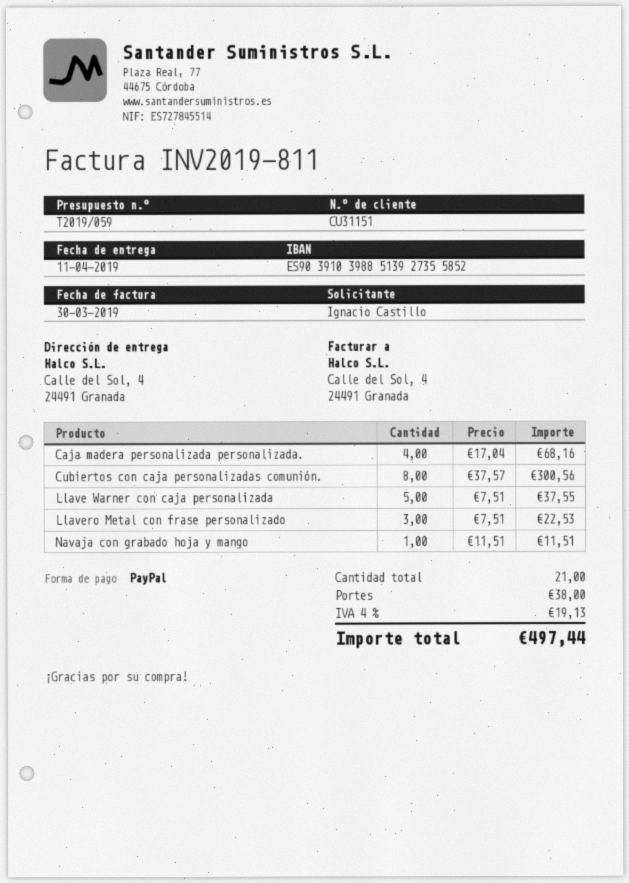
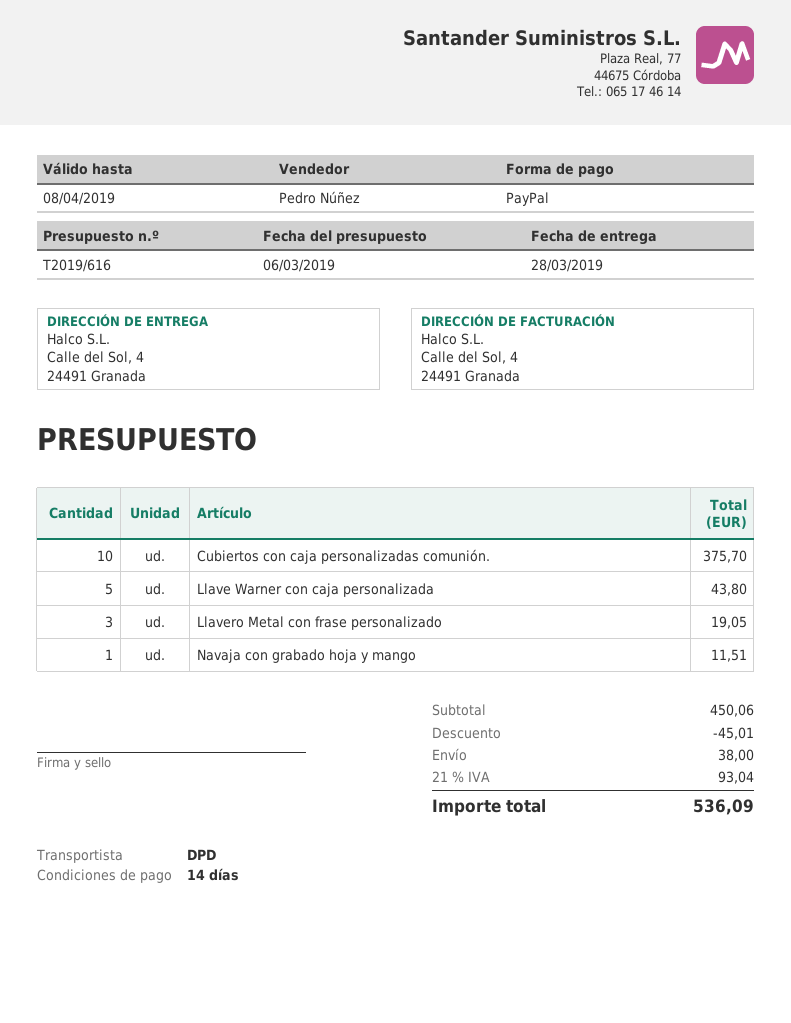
quote number: T2019/059 -> T2019/616
delivery date: 2019-04-11 -> 2019-03-28
Caja madera personalizada personalizada.: 4 for 68.16 -> none
Cubiertos con caja personalizadas comunión.: 8 for 300.56 -> 10 for 375.70
Llave Warner con caja personalizada: 5 for 37.55 -> 5 for 43.80
Llavero Metal con frase personalizado: 3 for 22.53 -> 3 for 19.05
discount: none -> 45.01
tax: 4% = 19.13 -> 21% = 93.04
total: 497.44 -> 536.09

